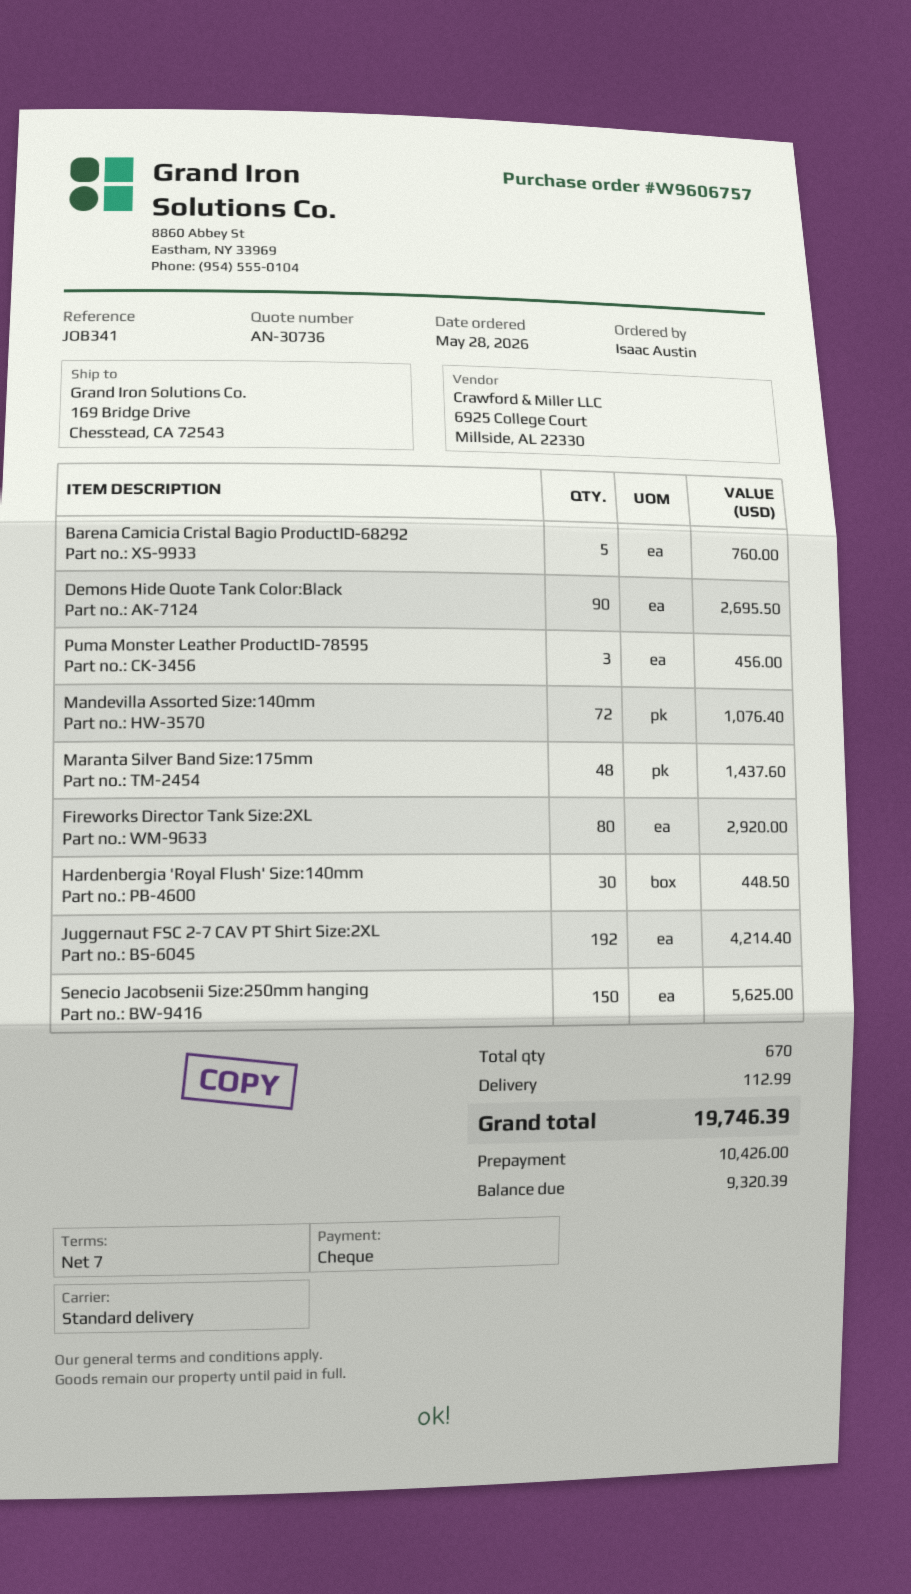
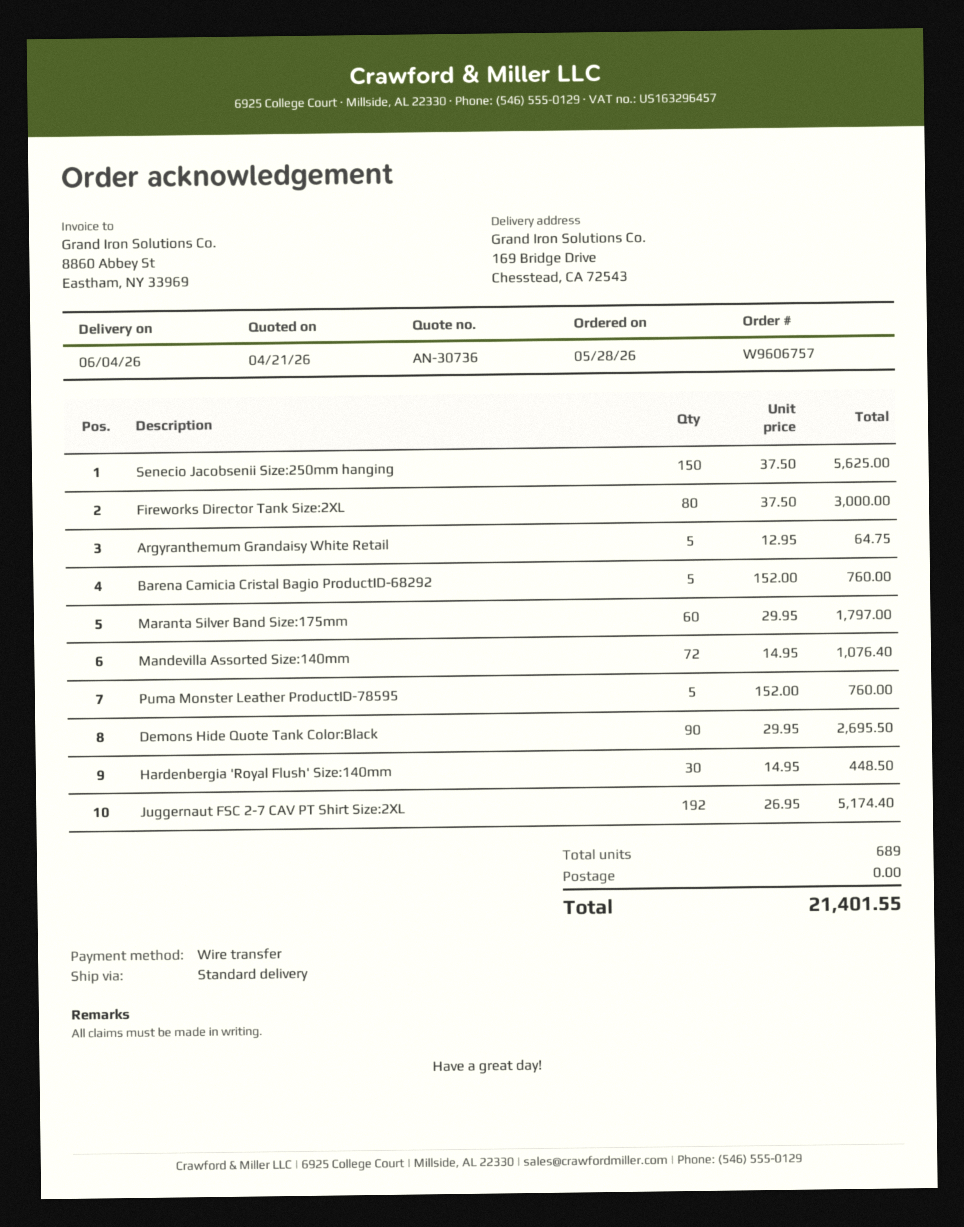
payment method: cheque -> bank transfer
Puma Monster Leather ProductID-78595: 3 for 456.00 -> 5 for 760.00
Maranta Silver Band Size:175mm: 48 for 1437.60 -> 60 for 1797.00
Fireworks Director Tank Size:2XL: 80 for 2920.00 -> 80 for 3000.00
Juggernaut FSC 2-7 CAV PT Shirt Size:2XL: 192 for 4214.40 -> 192 for 5174.40
Argyranthemum Grandaisy White Retail: none -> 5 for 64.75
total quantity: 670 -> 689
shipping: 112.99 -> 0.00
total: 19746.39 -> 21401.55

